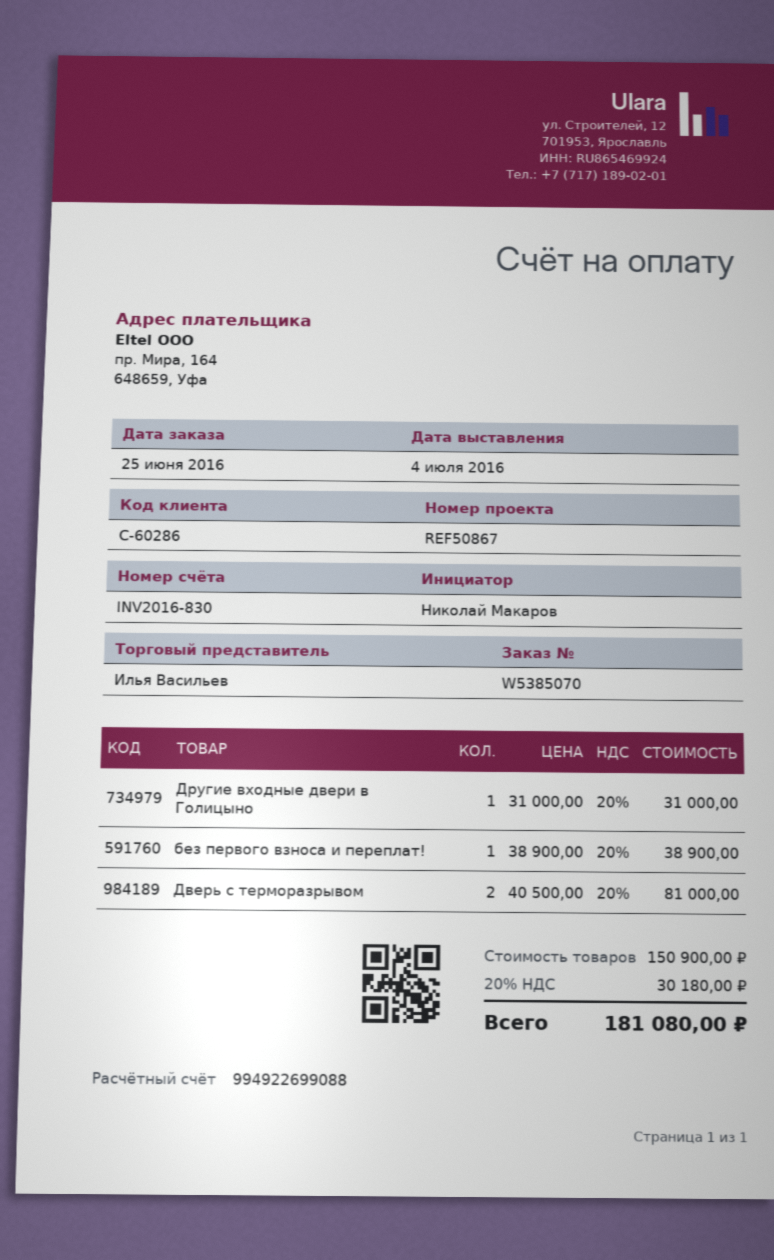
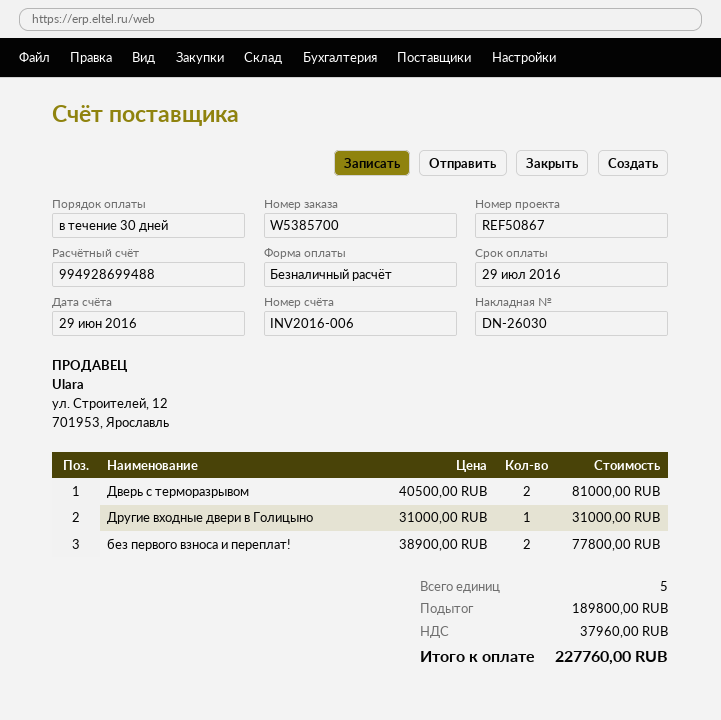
order number: W5385070 -> W5385700
invoice number: INV2016-830 -> INV2016-006
invoice date: 2016-07-04 -> 2016-06-29
bank account: 994922699088 -> 994928699488
без первого взноса и переплат!: 1 x 38900.00 = 38900.00 -> 2 x 38900.00 = 77800.00
subtotal: 150900.00 -> 189800.00
tax: 30180.00 -> 37960.00
total: 181080.00 -> 227760.00

